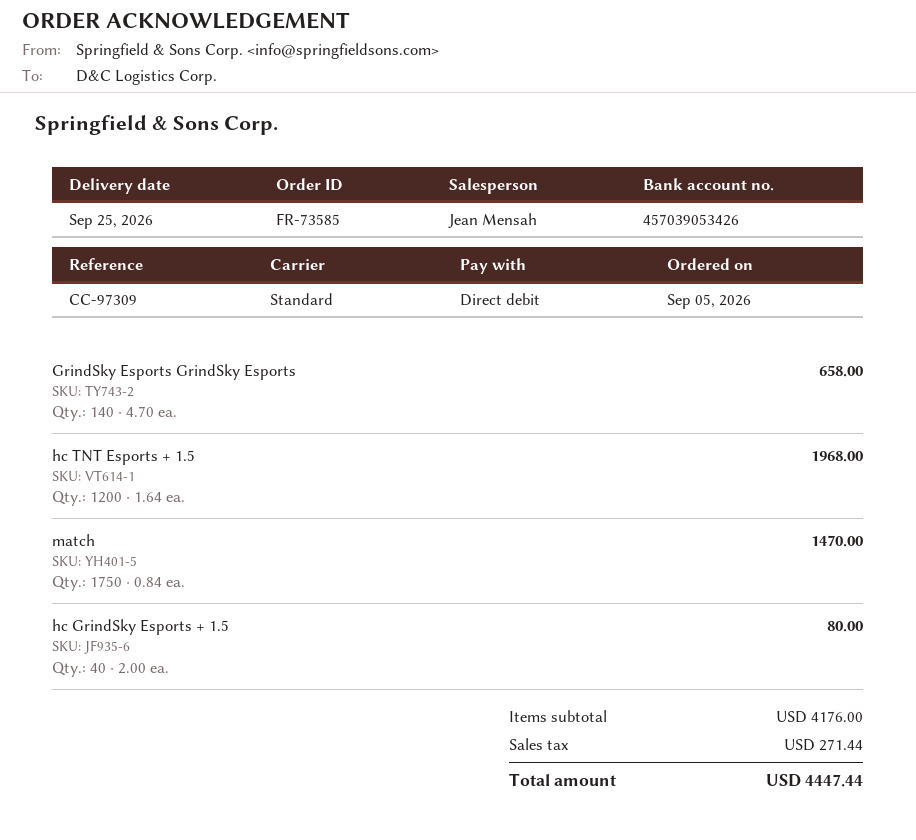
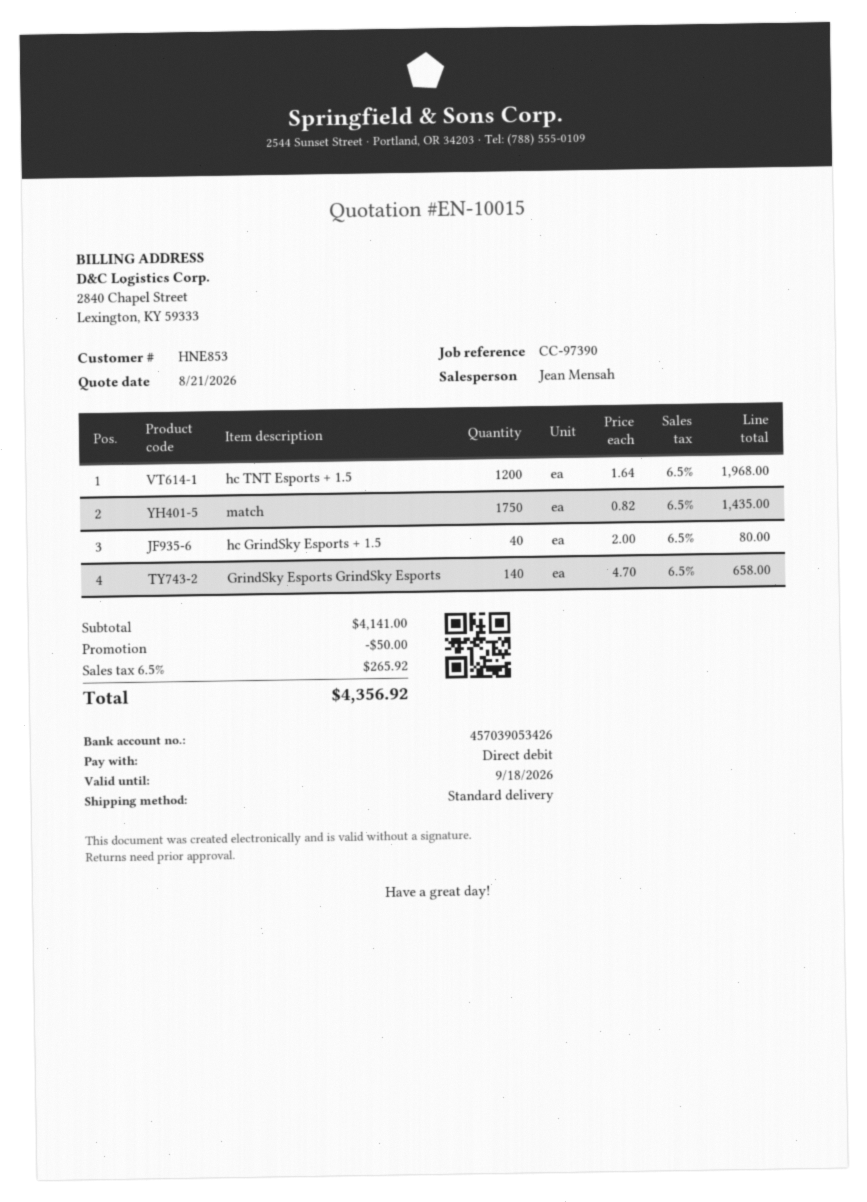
reference: CC-97309 -> CC-97390
match: 1750 x 0.84 = 1470.00 -> 1750 x 0.82 = 1435.00
subtotal: 4176.00 -> 4141.00
discount: none -> 50.00
tax: 271.44 -> 265.92
total: 4447.44 -> 4356.92

